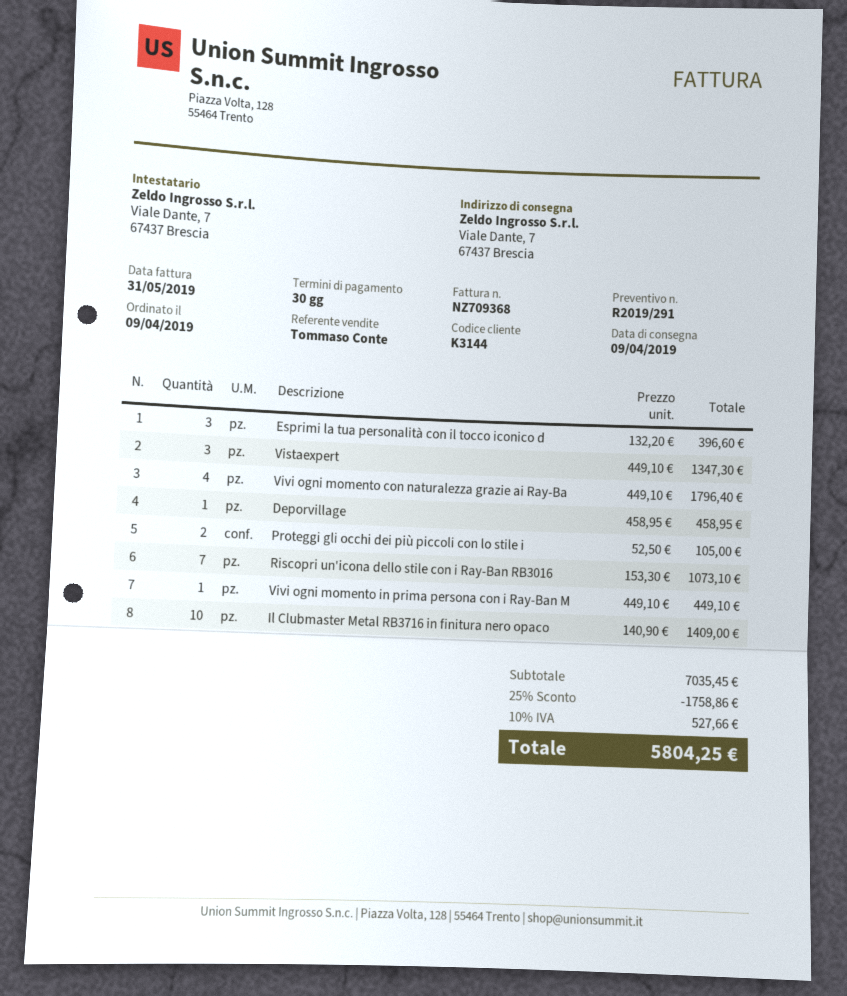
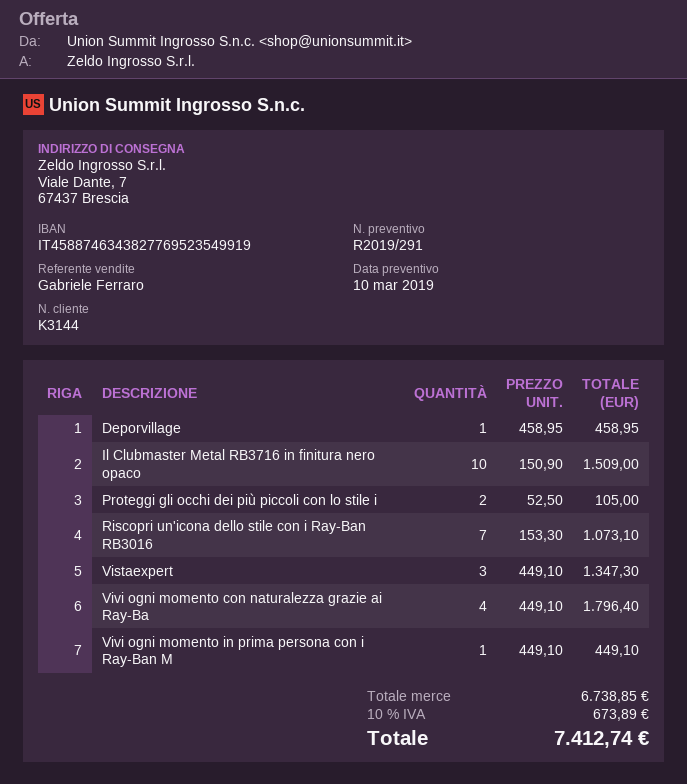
sales rep: Tommaso Conte -> Gabriele Ferraro
Esprimi la tua personalità con il tocco iconico d: 3 x 132.20 = 396.60 -> none
Il Clubmaster Metal RB3716 in finitura nero opaco: 10 x 140.90 = 1409.00 -> 10 x 150.90 = 1509.00
subtotal: 7035.45 -> 6738.85
discount: 25% = 1758.86 -> none
tax: 10% = 527.66 -> 10% = 673.89
total: 5804.25 -> 7412.74

